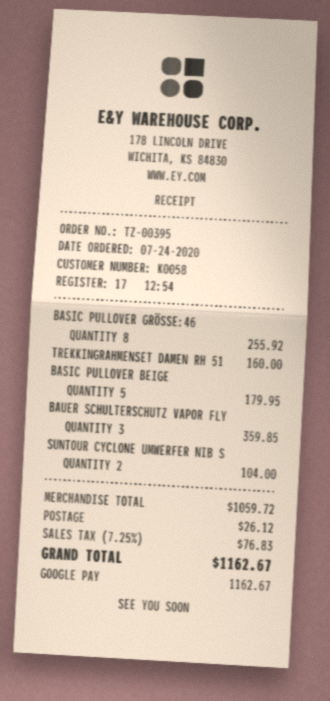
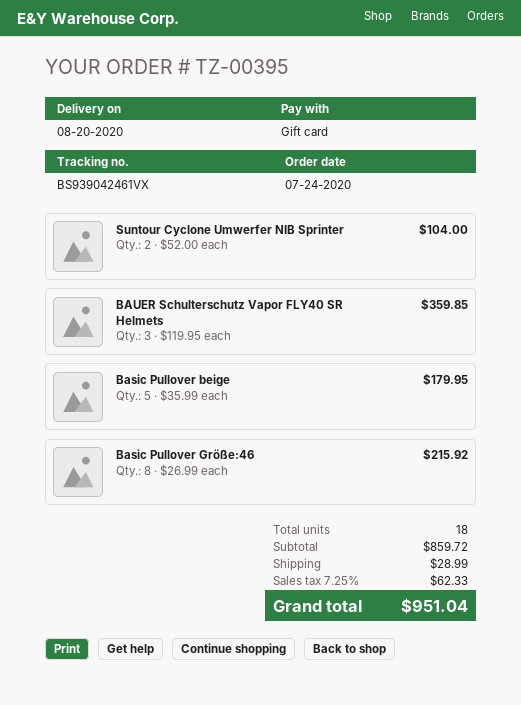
payment method: Google Pay -> gift card
BASIC PULLOVER GRÖSSE:46: 8 for 255.92 -> 8 for 215.92
TREKKINGRAHMENSET DAMEN RH 51: 1 for 160.00 -> none
subtotal: 1059.72 -> 859.72
shipping: 26.12 -> 28.99
tax: 7.25% = 76.83 -> 7.25% = 62.33
total: 1162.67 -> 951.04

